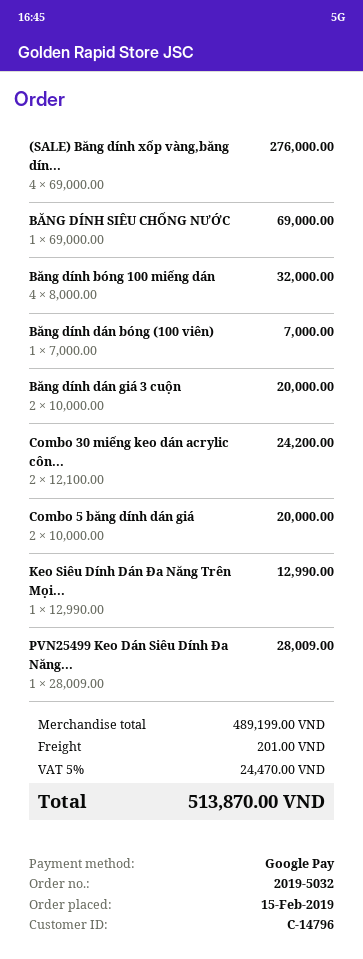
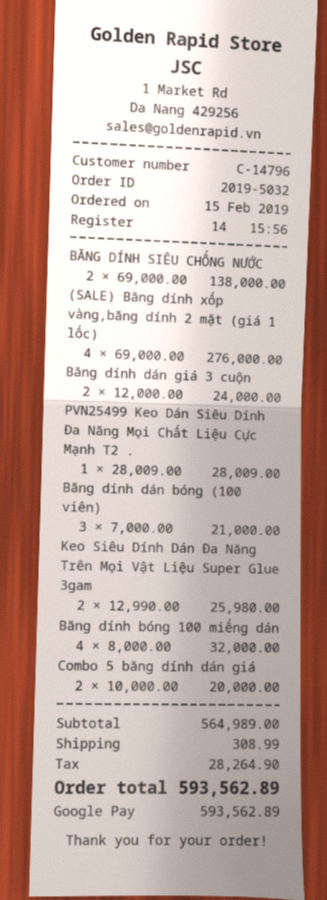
BĂNG DÍNH SIÊU CHỐNG NƯỚC: 1 x 69000.00 = 69000.00 -> 2 x 69000.00 = 138000.00
Băng dính dán bóng (100 viên): 1 x 7000.00 = 7000.00 -> 3 x 7000.00 = 21000.00
Băng dính dán giá 3 cuộn: 2 x 10000.00 = 20000.00 -> 2 x 12000.00 = 24000.00
Combo 30 miếng keo dán acrylic côn...: 2 x 12100.00 = 24200.00 -> none
Keo Siêu Dính Dán Đa Năng Trên Mọi...: 1 x 12990.00 = 12990.00 -> 2 x 12990.00 = 25980.00
subtotal: 489199.00 -> 564989.00
shipping: 201.00 -> 308.99
tax: 24470.00 -> 28264.90
total: 513870.00 -> 593562.89

